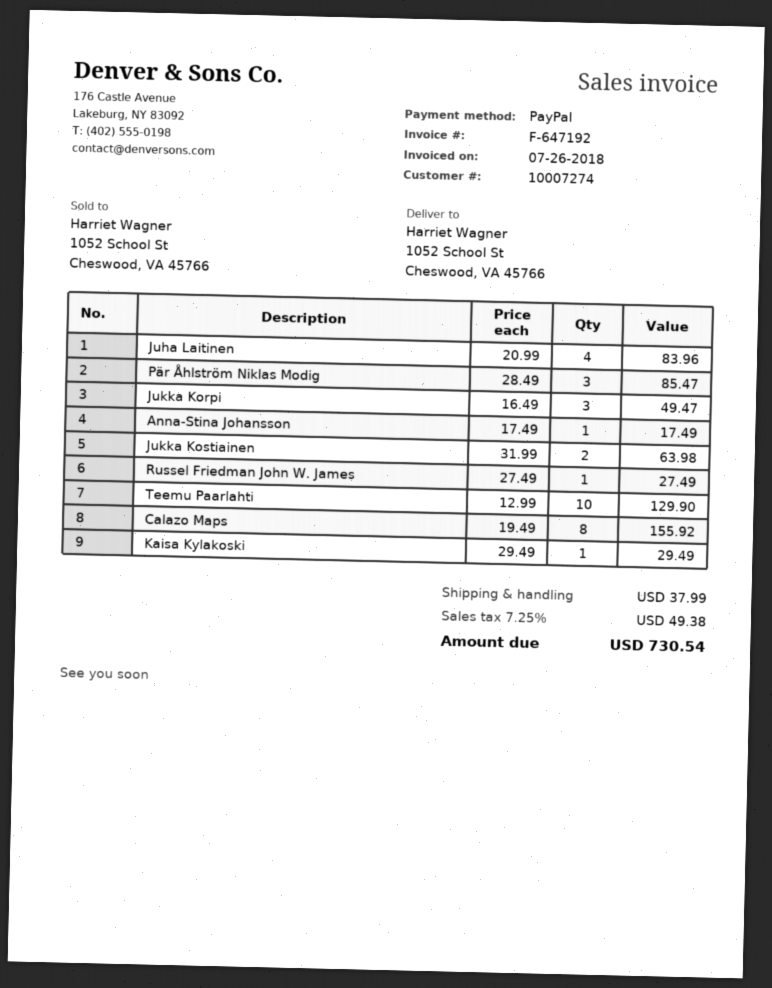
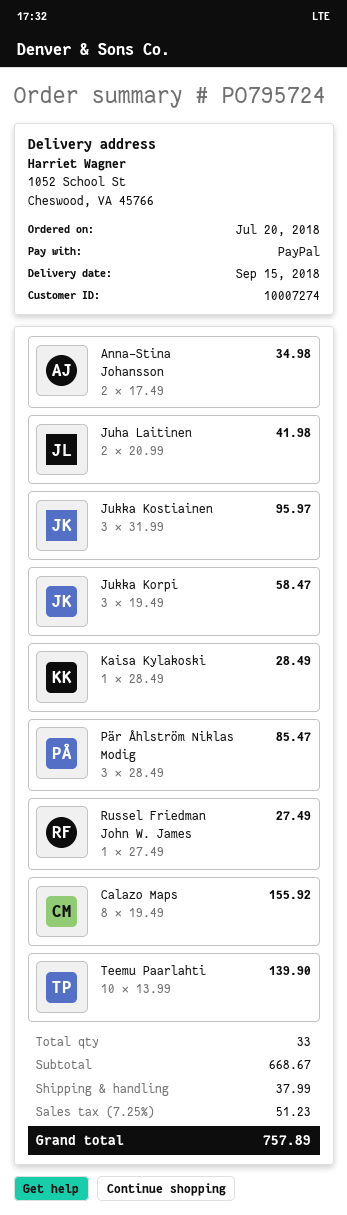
Juha Laitinen: 4 x 20.99 = 83.96 -> 2 x 20.99 = 41.98
Jukka Korpi: 3 x 16.49 = 49.47 -> 3 x 19.49 = 58.47
Anna-Stina Johansson: 1 x 17.49 = 17.49 -> 2 x 17.49 = 34.98
Jukka Kostiainen: 2 x 31.99 = 63.98 -> 3 x 31.99 = 95.97
Teemu Paarlahti: 10 x 12.99 = 129.90 -> 10 x 13.99 = 139.90
Kaisa Kylakoski: 1 x 29.49 = 29.49 -> 1 x 28.49 = 28.49
tax: 7.25% = 49.38 -> 7.25% = 51.23
total: 730.54 -> 757.89

